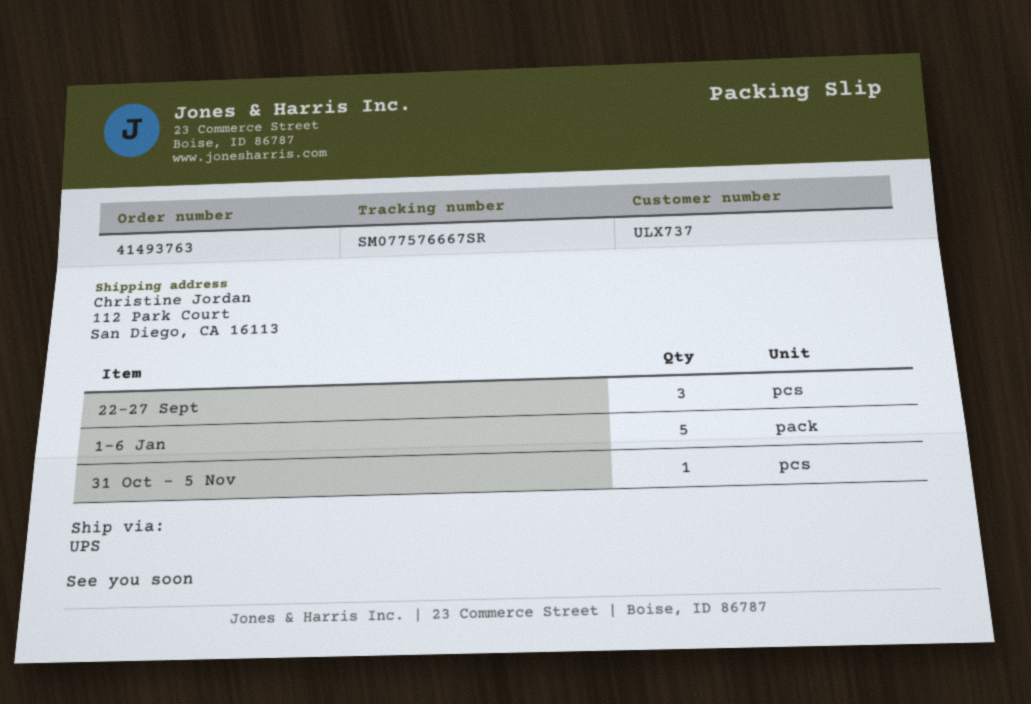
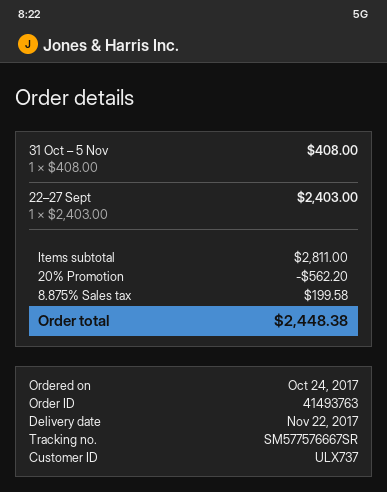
tracking number: SM077576667SR -> SM577576667SR
22–27 Sept: 3 -> 1
1–6 Jan: 5 -> none

